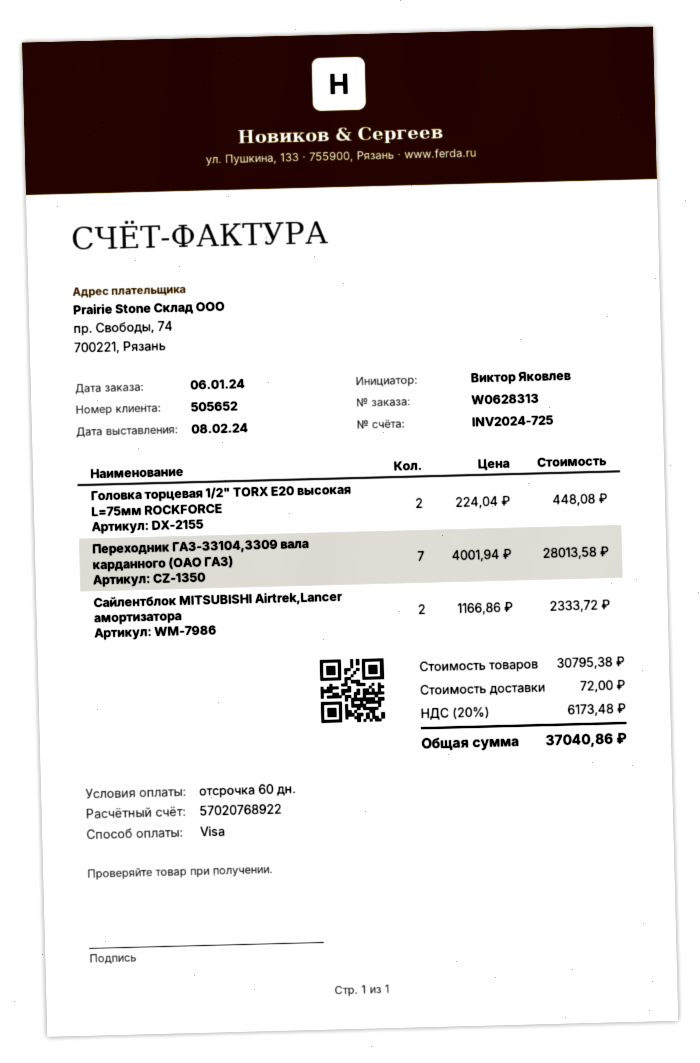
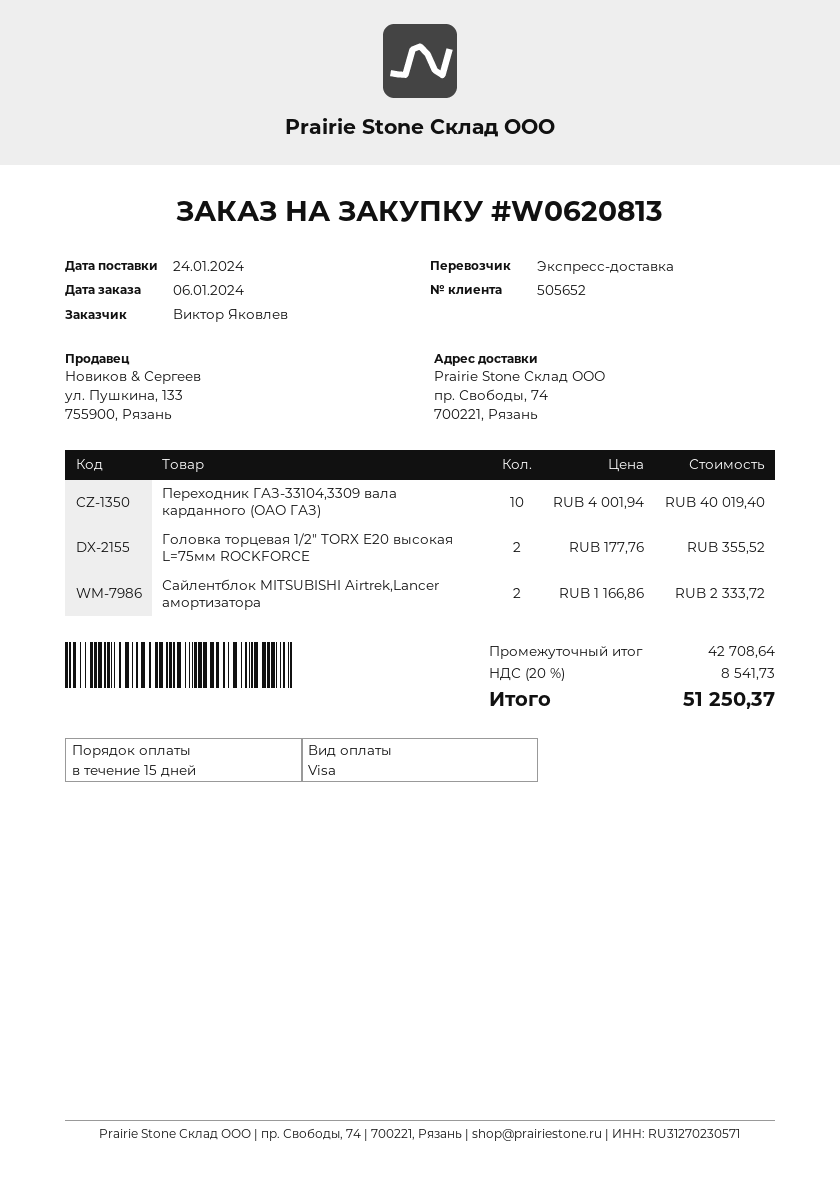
order number: W0628313 -> W0620813
payment terms: 60 days -> 15 days
Головка торцевая 1/2" TORX E20 высокая L=75мм ROCKFORCE: 2 x 224.04 = 448.08 -> 2 x 177.76 = 355.52
Переходник ГАЗ-33104,3309 вала карданного (ОАО ГАЗ): 7 x 4001.94 = 28013.58 -> 10 x 4001.94 = 40019.40
subtotal: 30795.38 -> 42708.64
shipping: 72.00 -> none
tax: 20% = 6173.48 -> 20% = 8541.73
total: 37040.86 -> 51250.37

